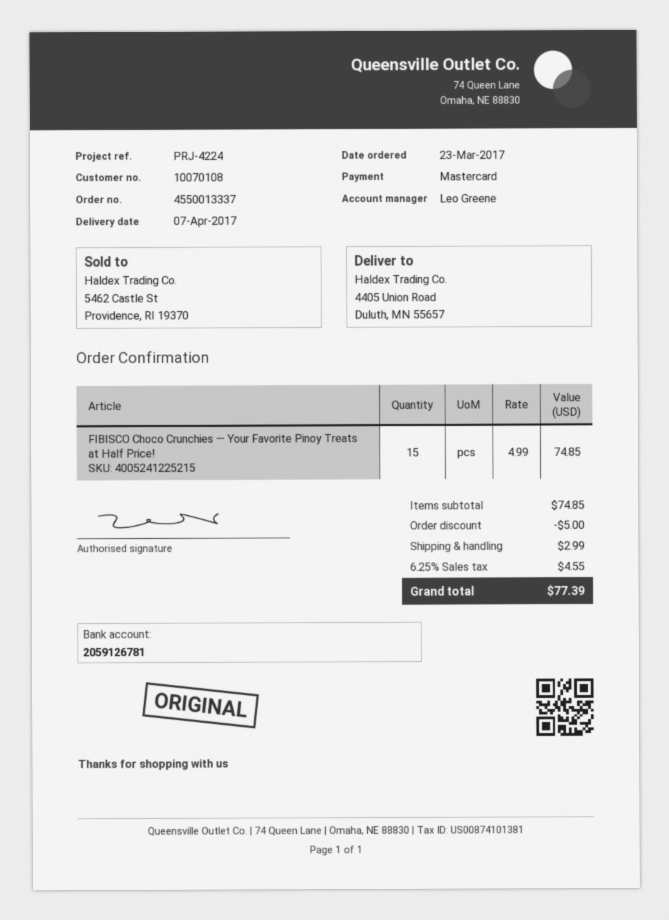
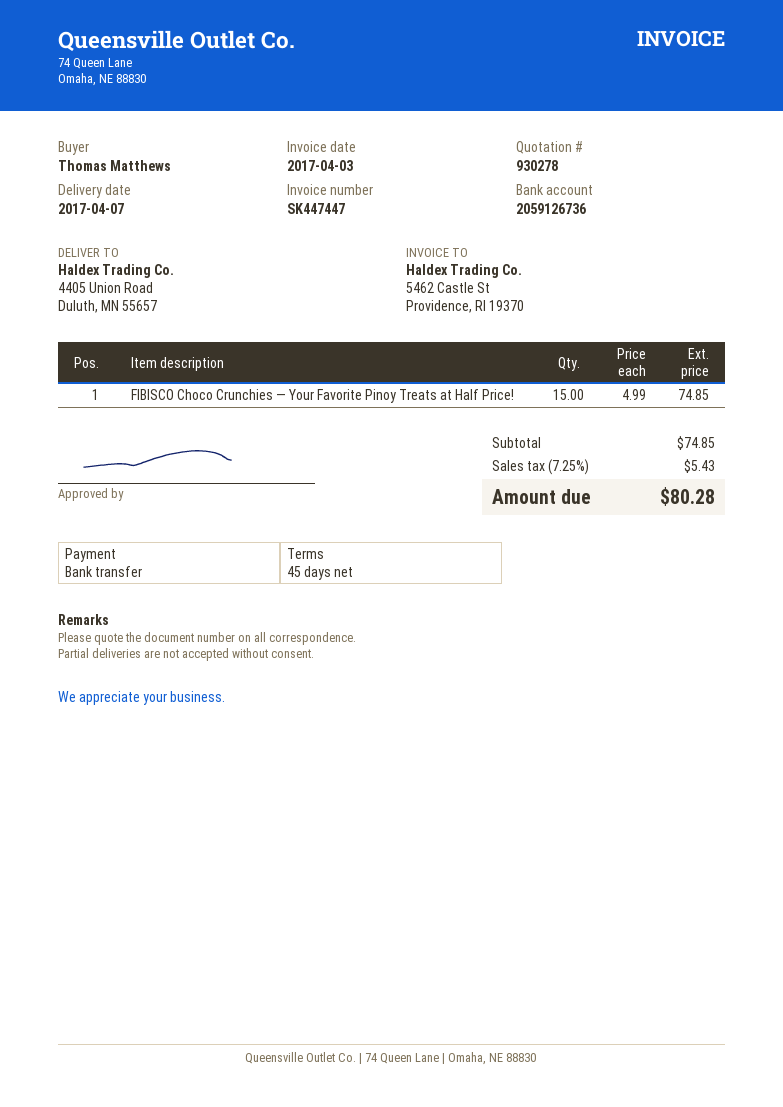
payment method: Mastercard -> bank transfer
bank account: 2059126781 -> 2059126736
discount: 5.00 -> none
shipping: 2.99 -> none
tax: 6.25% = 4.55 -> 7.25% = 5.43
total: 77.39 -> 80.28

